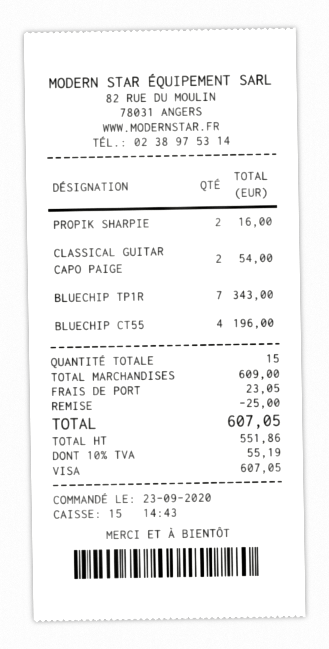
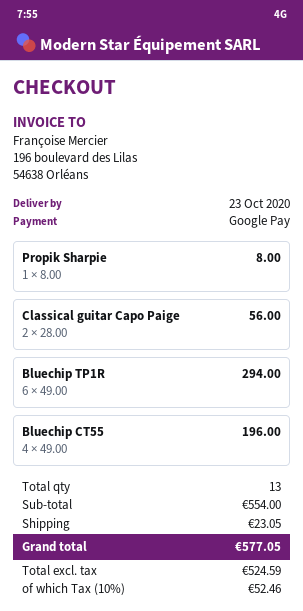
payment method: Visa -> Google Pay
PROPIK SHARPIE: 2 for 16.00 -> 1 for 8.00
CLASSICAL GUITAR CAPO PAIGE: 2 for 54.00 -> 2 for 56.00
BLUECHIP TP1R: 7 for 343.00 -> 6 for 294.00
total quantity: 15 -> 13
subtotal: 609.00 -> 554.00
discount: 25.00 -> none
net: 551.86 -> 524.59
tax: 10% = 55.19 -> 10% = 52.46
total: 607.05 -> 577.05

